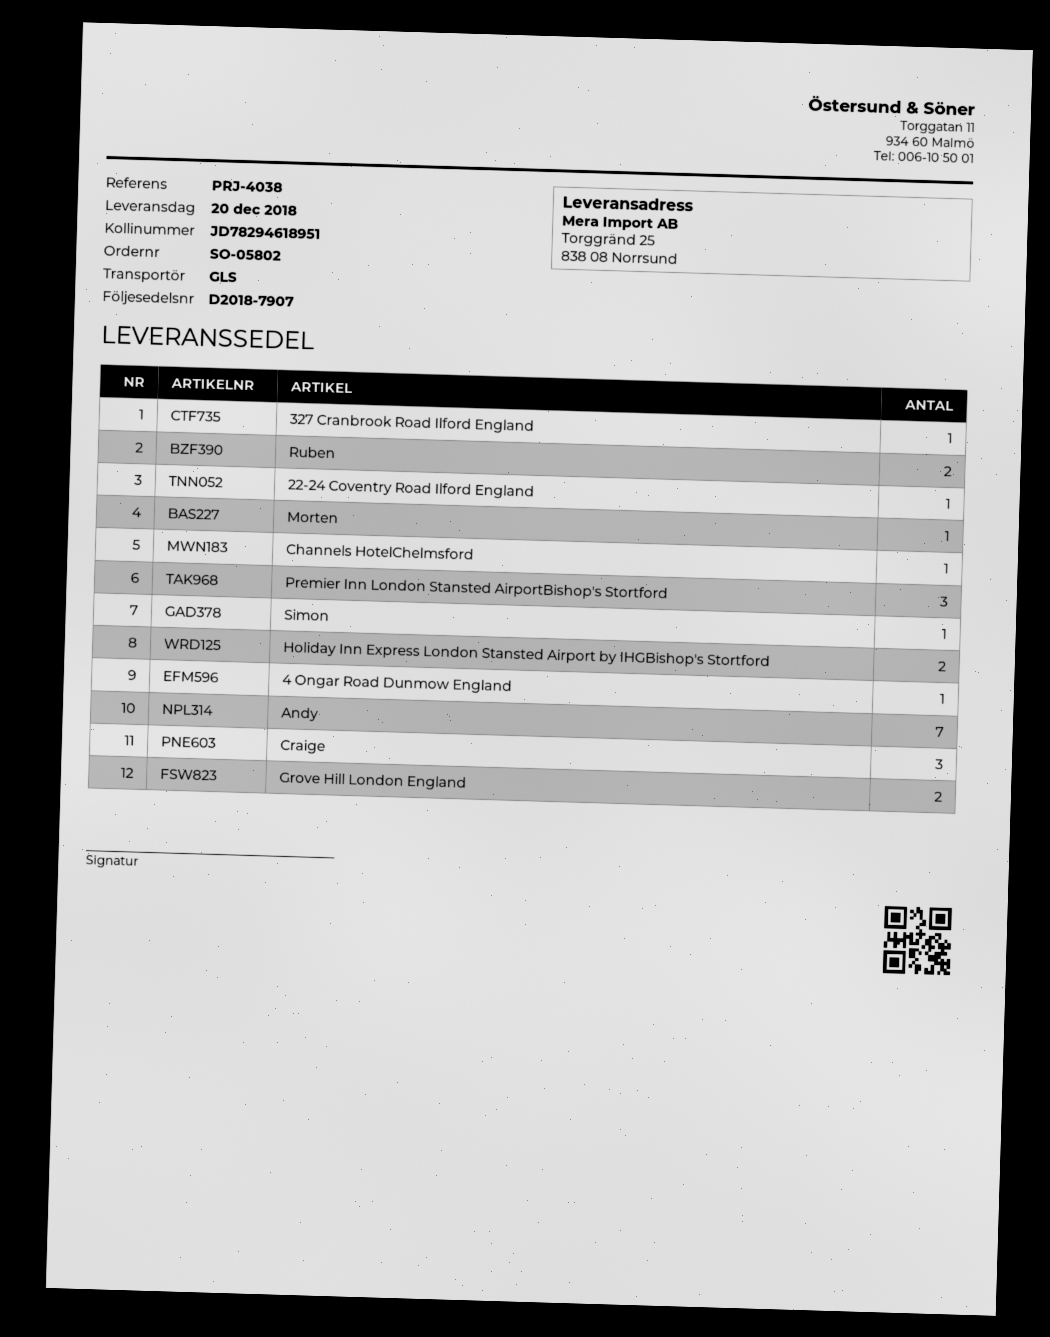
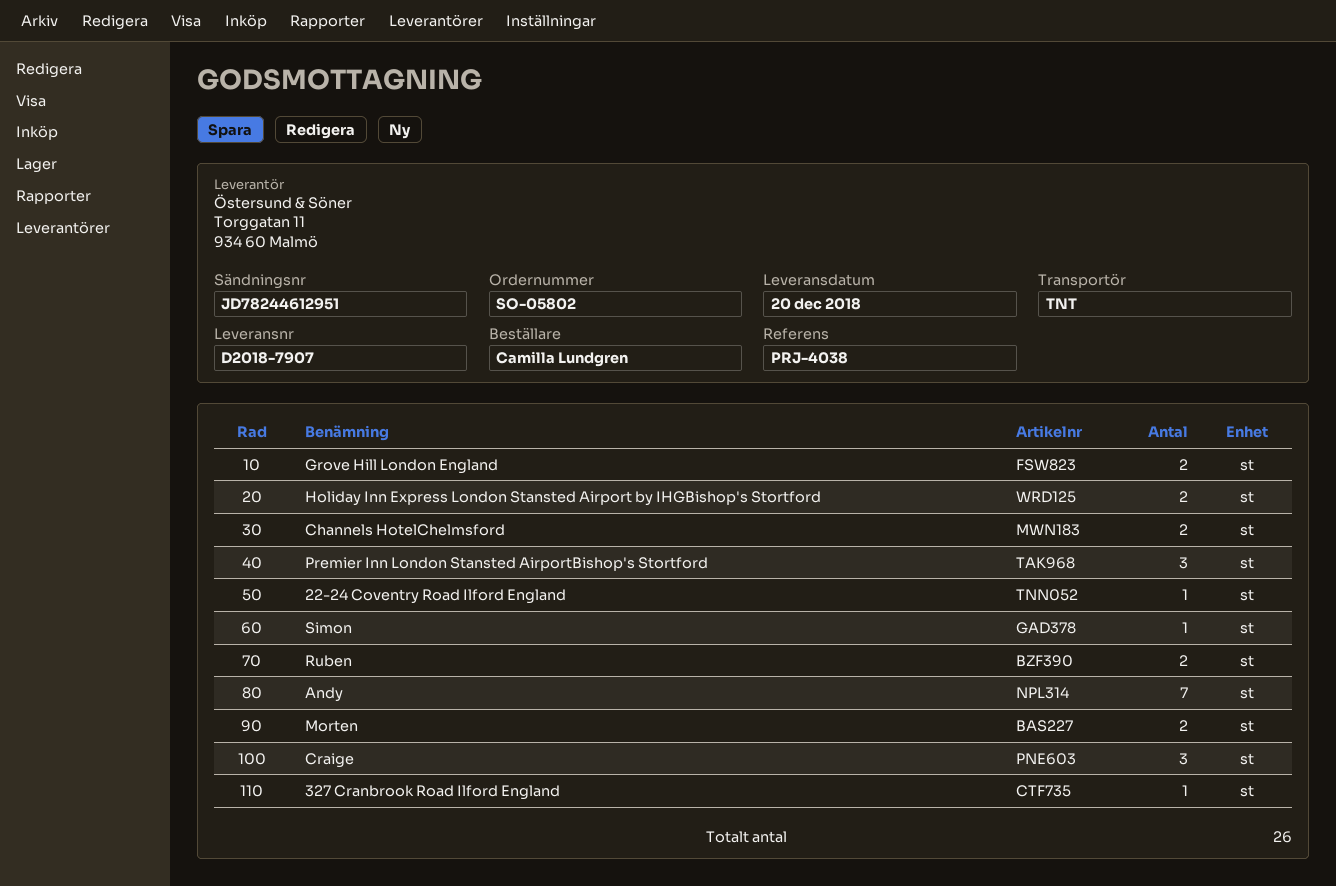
shipping method: GLS -> TNT
tracking number: JD78294618951 -> JD78244612951
Morten: 1 -> 2
Channels HotelChelmsford: 1 -> 2
4 Ongar Road Dunmow England: 1 -> none

